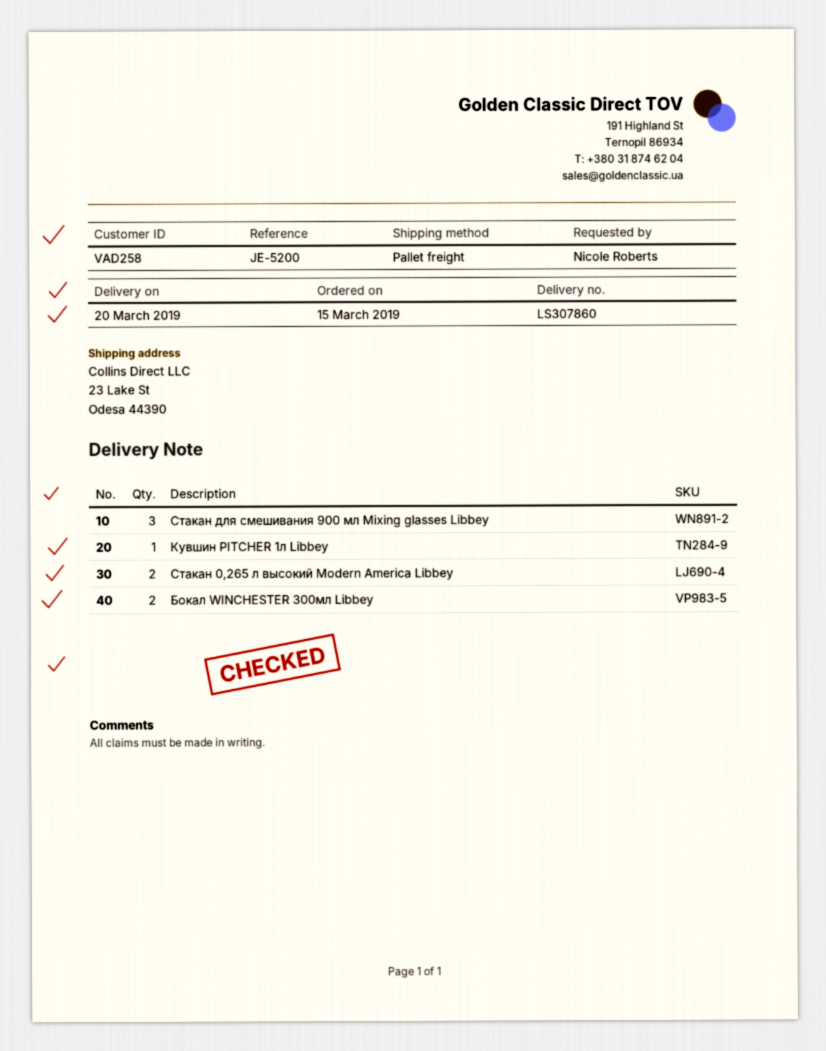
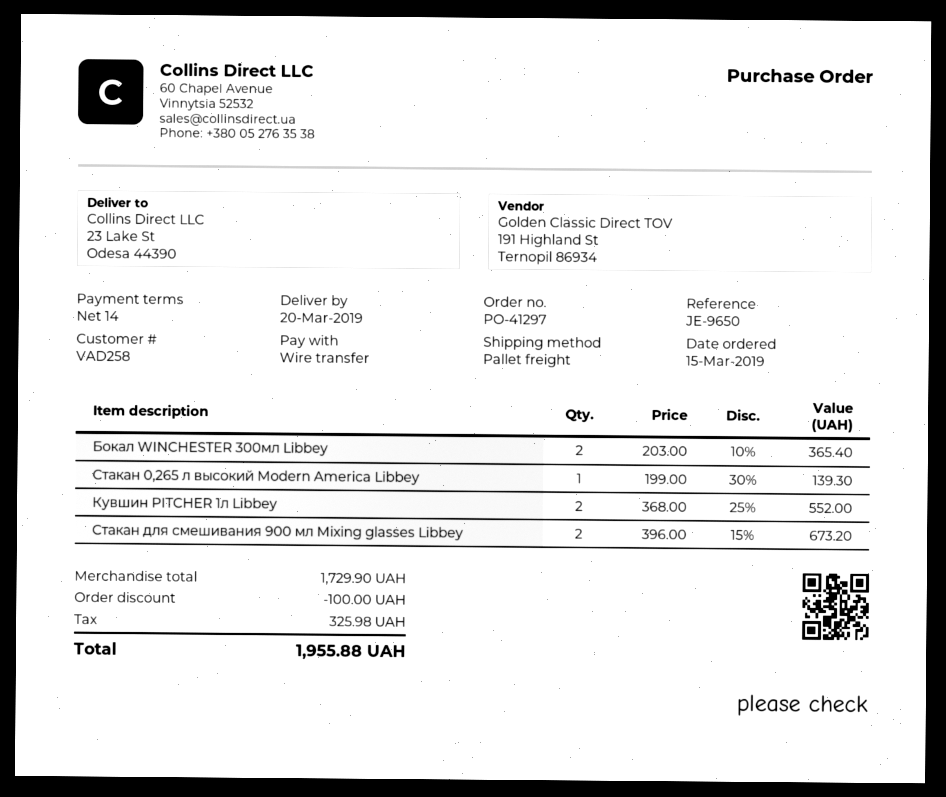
reference: JE-5200 -> JE-9650
Стакан для смешивания 900 мл Mixing glasses Libbey: 3 -> 2
Кувшин PITCHER 1л Libbey: 1 -> 2
Стакан 0,265 л высокий Modern America Libbey: 2 -> 1

